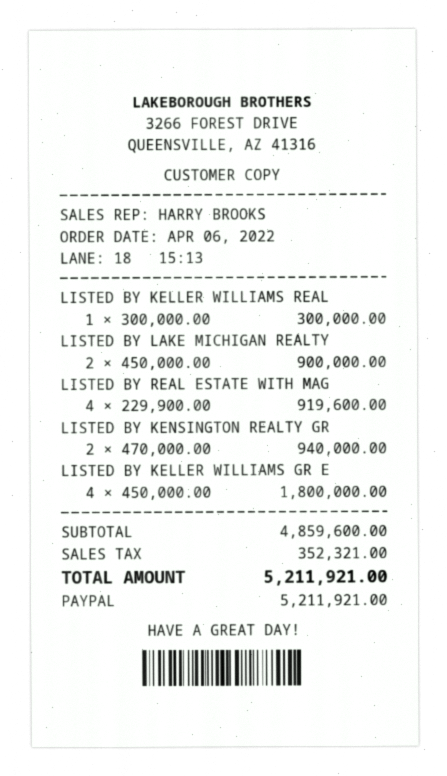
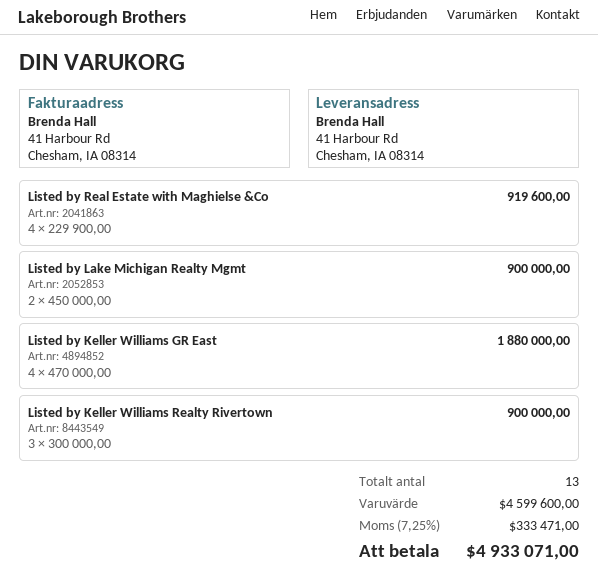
LISTED BY KELLER WILLIAMS REAL: 1 x 300000.00 = 300000.00 -> 3 x 300000.00 = 900000.00
LISTED BY KENSINGTON REALTY GR: 2 x 470000.00 = 940000.00 -> none
LISTED BY KELLER WILLIAMS GR E: 4 x 450000.00 = 1800000.00 -> 4 x 470000.00 = 1880000.00
subtotal: 4859600.00 -> 4599600.00
tax: 352321.00 -> 333471.00
total: 5211921.00 -> 4933071.00

